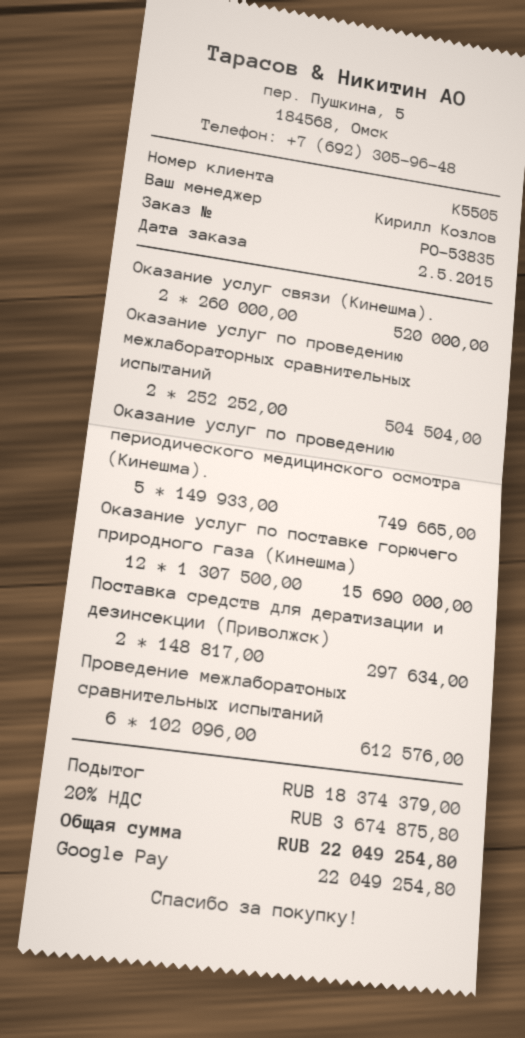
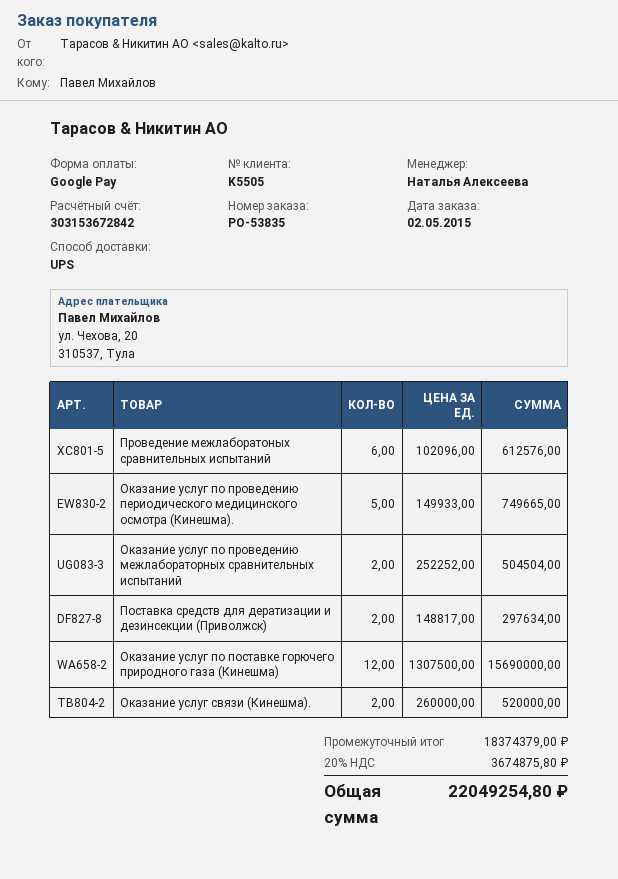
sales rep: Кирилл Козлов -> Наталья Алексеева

